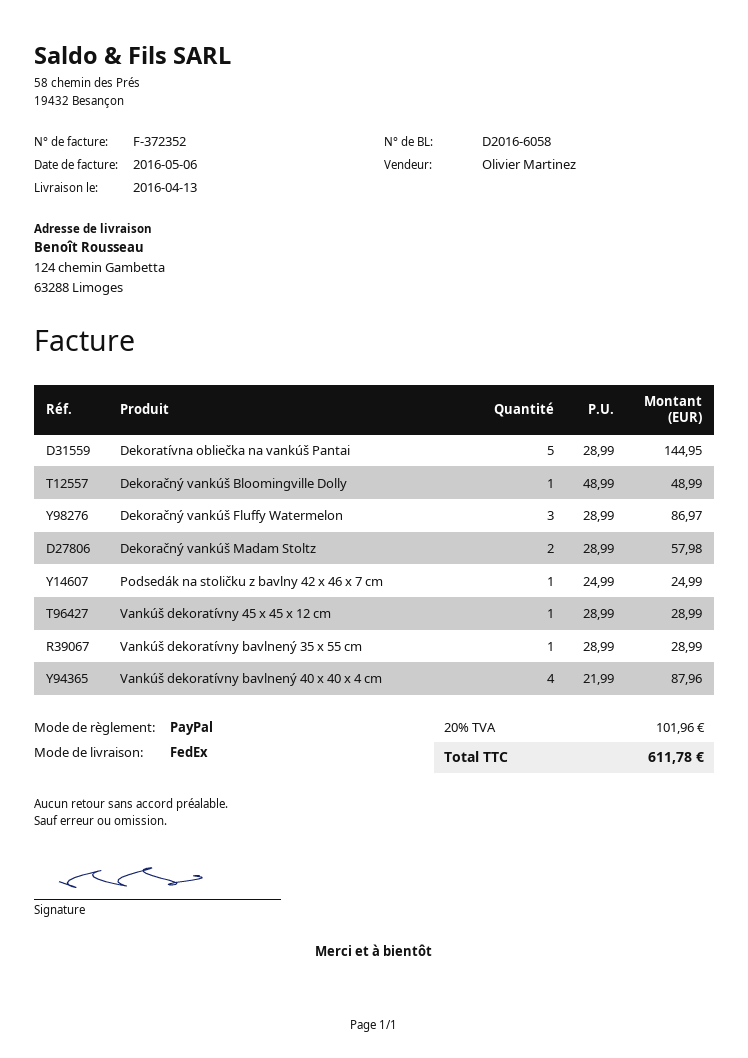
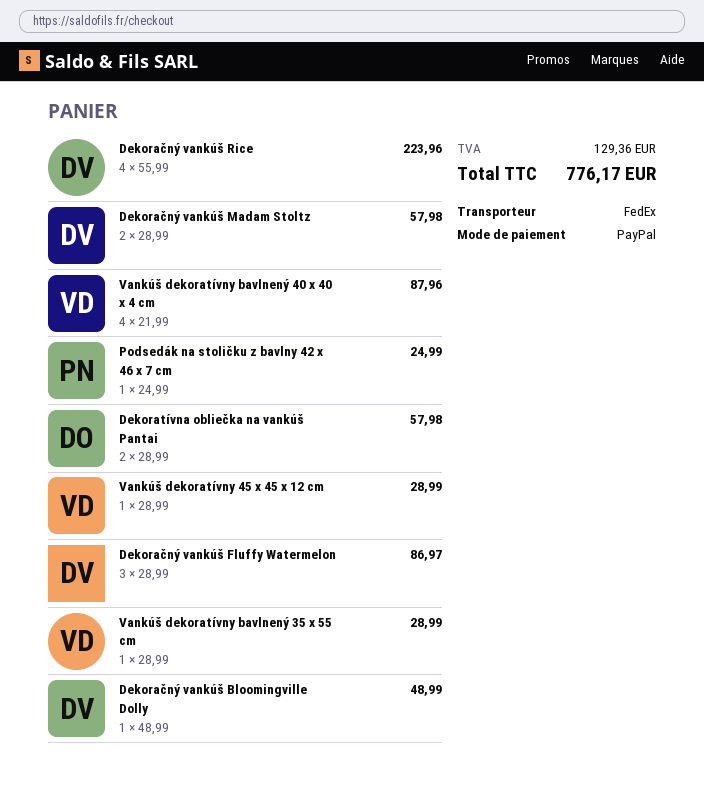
Dekoratívna obliečka na vankúš Pantai: 5 x 28.99 = 144.95 -> 2 x 28.99 = 57.98
Dekoračný vankúš Rice: none -> 4 x 55.99 = 223.96
tax: 101.96 -> 129.36
total: 611.78 -> 776.17

